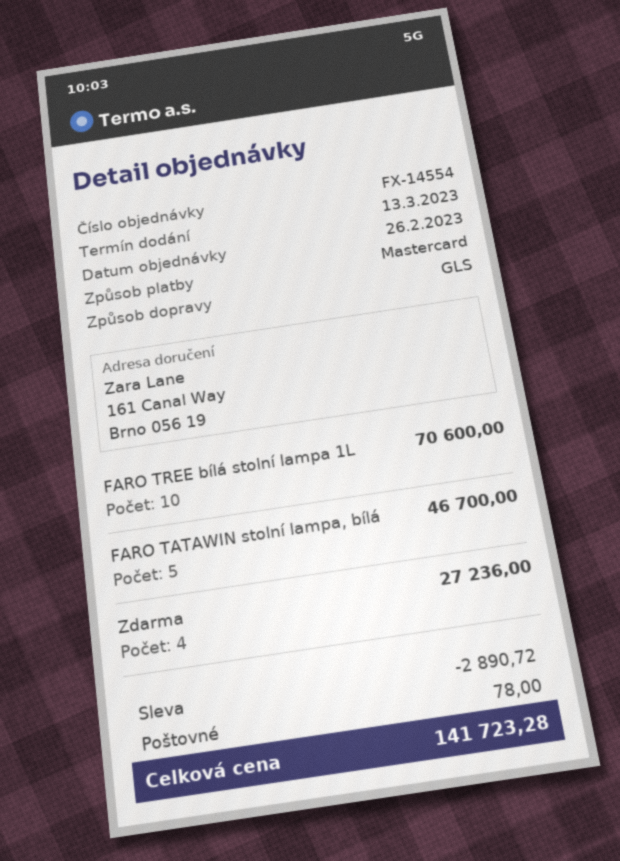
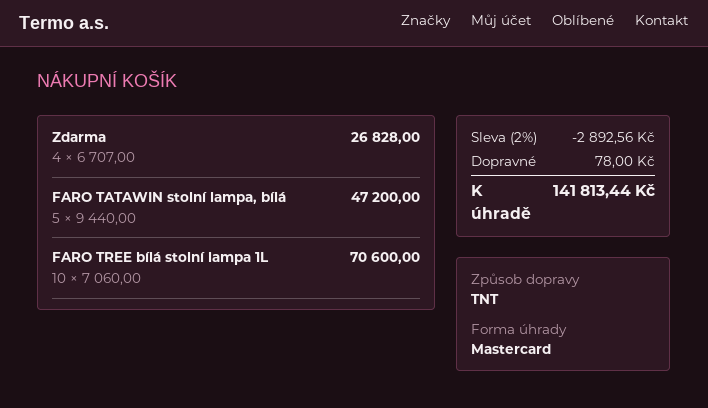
shipping method: GLS -> TNT
FARO TATAWIN stolní lampa, bílá: 5 for 46700.00 -> 5 for 47200.00
Zdarma: 4 for 27236.00 -> 4 for 26828.00
discount: 2890.72 -> 2892.56
total: 141723.28 -> 141813.44

